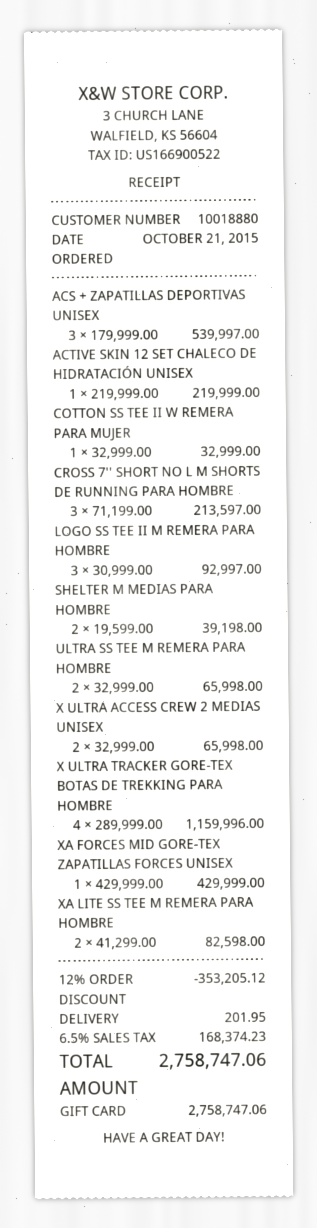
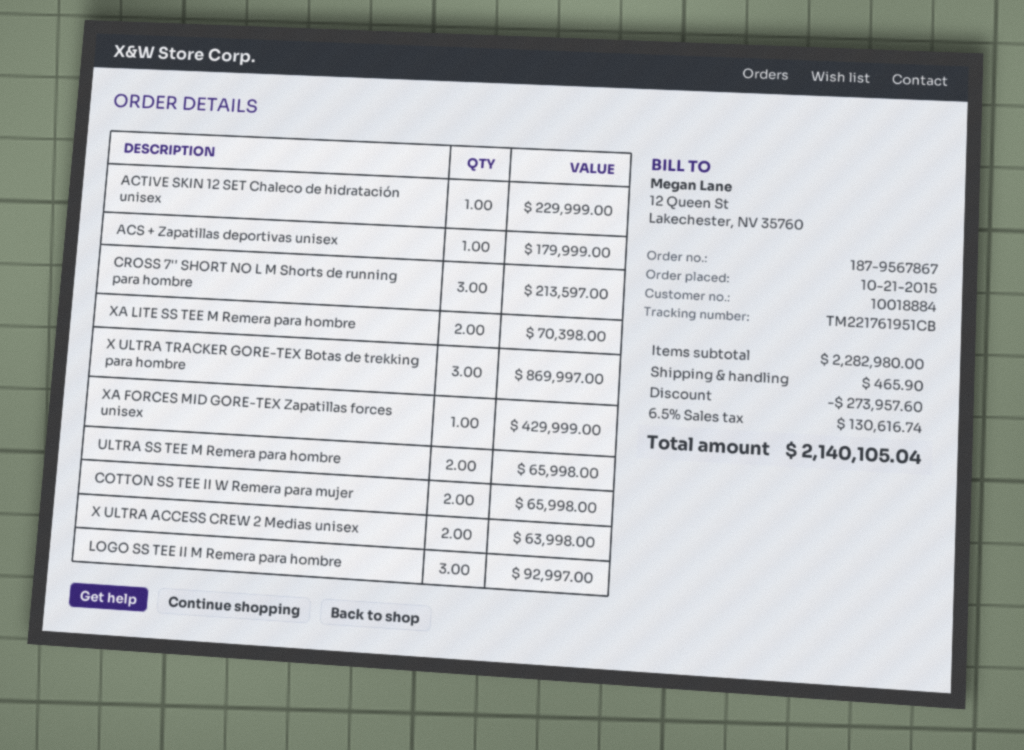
customer number: 10018880 -> 10018884
ACS + ZAPATILLAS DEPORTIVAS UNISEX: 3 for 539997.00 -> 1 for 179999.00
ACTIVE SKIN 12 SET CHALECO DE HIDRATACIÓN UNISEX: 1 for 219999.00 -> 1 for 229999.00
COTTON SS TEE II W REMERA PARA MUJER: 1 for 32999.00 -> 2 for 65998.00
SHELTER M MEDIAS PARA HOMBRE: 2 for 39198.00 -> none
X ULTRA ACCESS CREW 2 MEDIAS UNISEX: 2 for 65998.00 -> 2 for 63998.00
X ULTRA TRACKER GORE-TEX BOTAS DE TREKKING PARA HOMBRE: 4 for 1159996.00 -> 3 for 869997.00
XA LITE SS TEE M REMERA PARA HOMBRE: 2 for 82598.00 -> 2 for 70398.00
discount: 353205.12 -> 273957.60
shipping: 201.95 -> 465.90
tax: 6.5% = 168374.23 -> 6.5% = 130616.74
total: 2758747.06 -> 2140105.04

